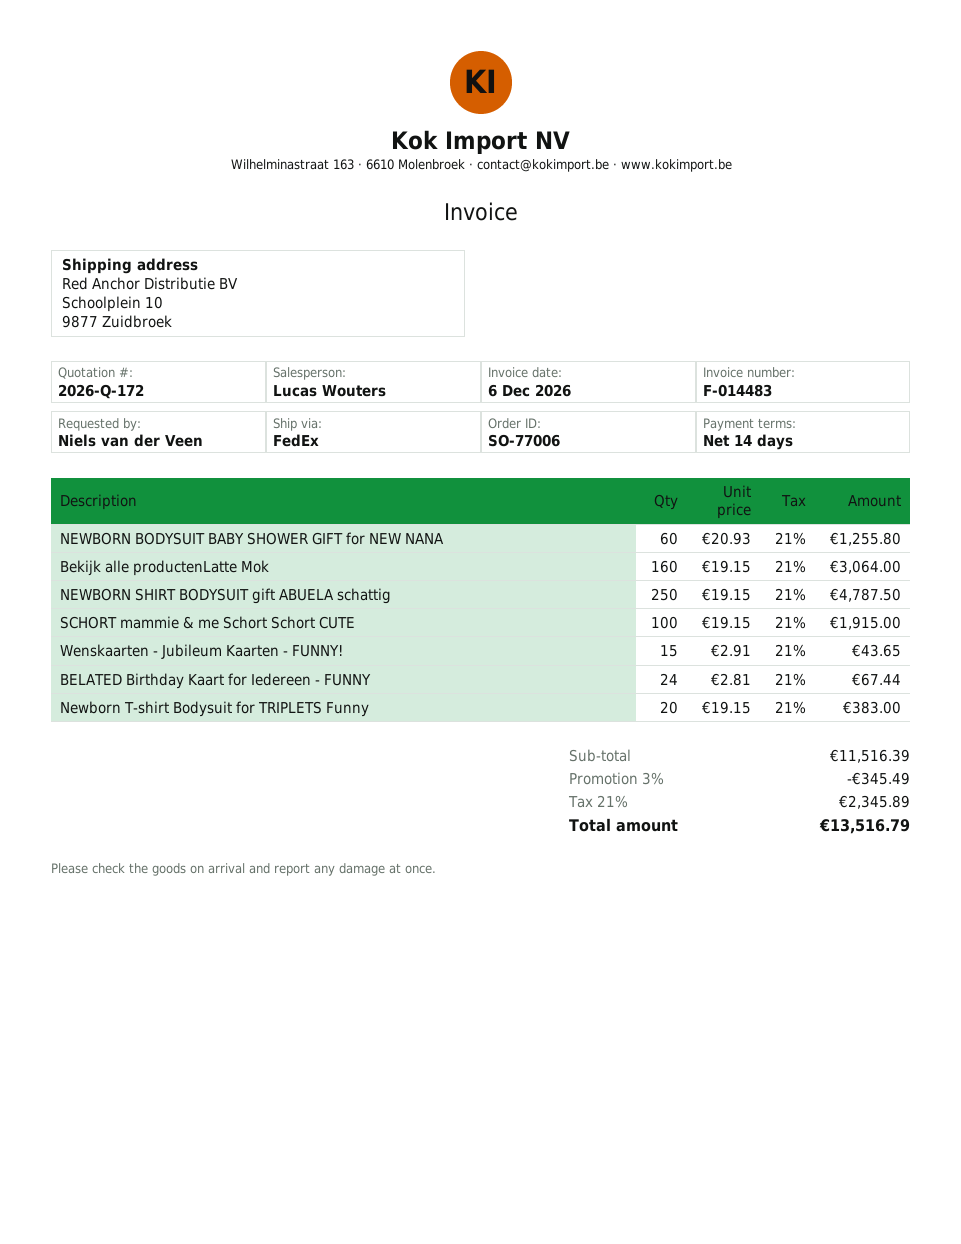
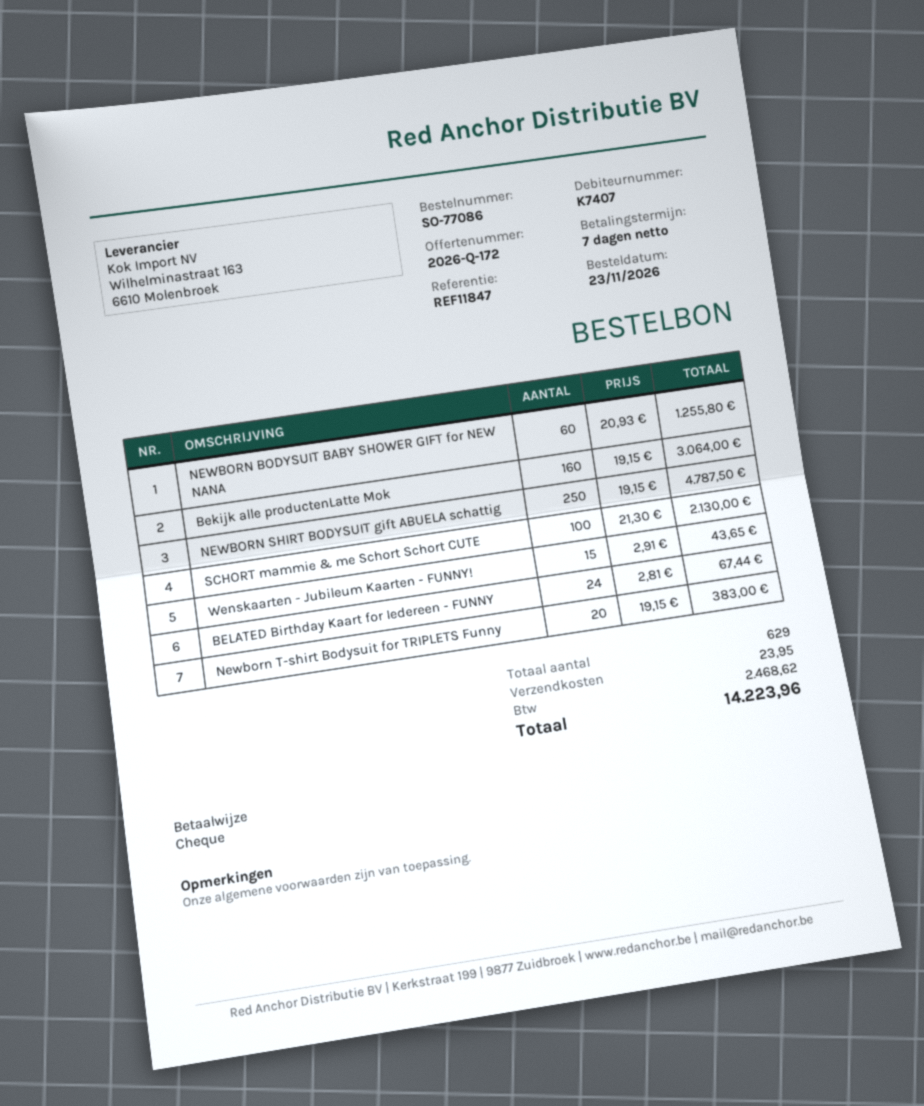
order number: SO-77006 -> SO-77086
payment terms: 14 days -> 7 days
SCHORT mammie & me Schort Schort CUTE: 100 x 19.15 = 1915.00 -> 100 x 21.30 = 2130.00
discount: 3% = 345.49 -> none
shipping: none -> 23.95
tax: 2345.89 -> 2468.62
total: 13516.79 -> 14223.96

